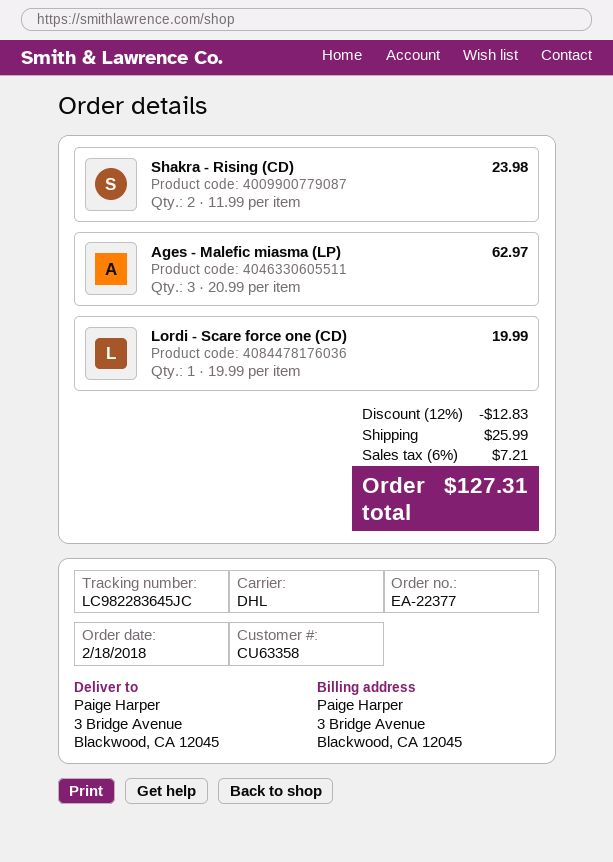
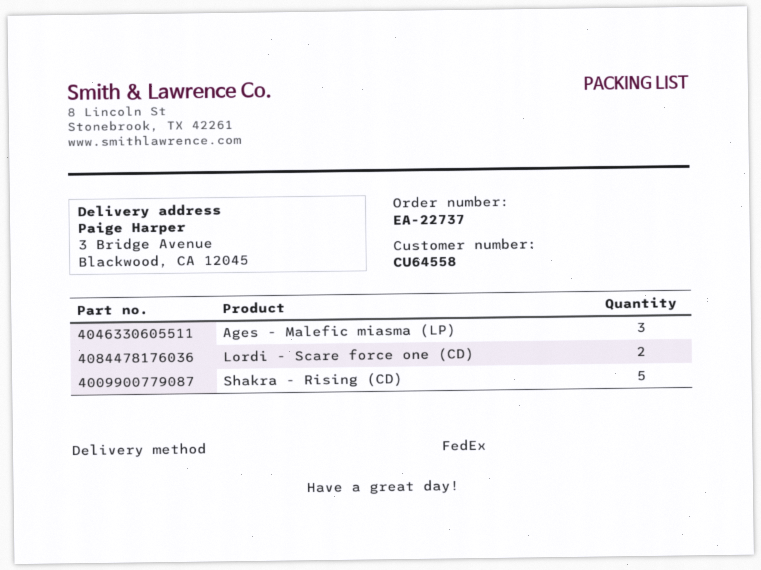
order number: EA-22377 -> EA-22737
customer number: CU63358 -> CU64558
shipping method: DHL -> FedEx
Shakra - Rising (CD): 2 -> 5
Lordi - Scare force one (CD): 1 -> 2

